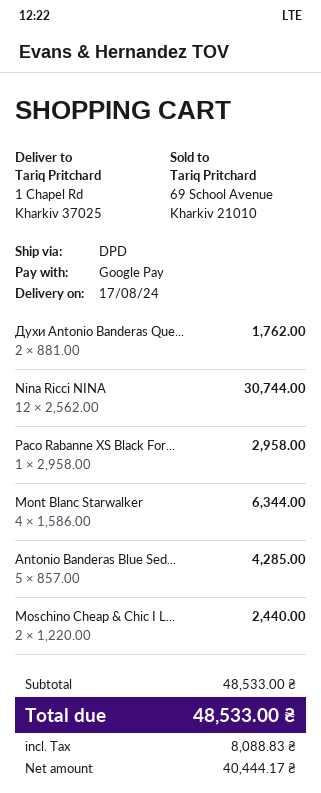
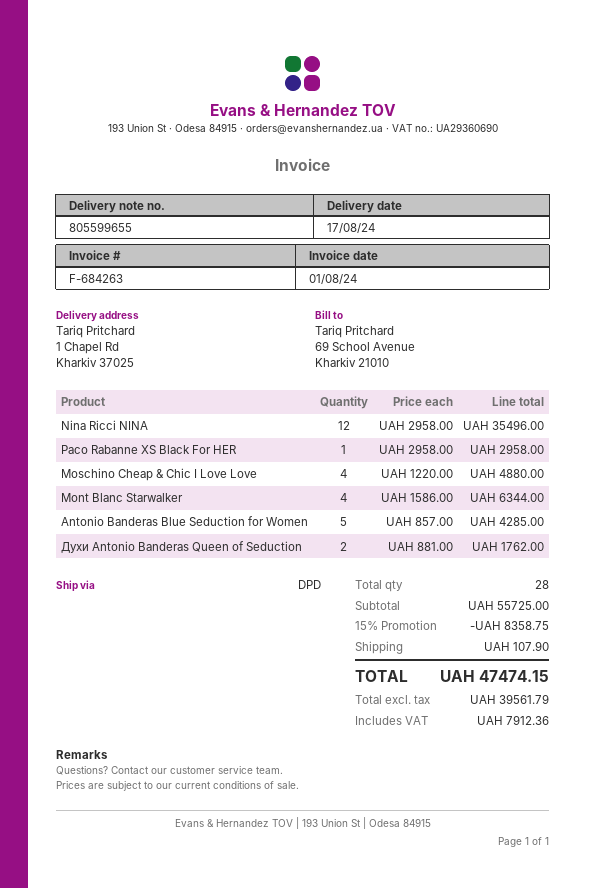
Nina Ricci NINA: 12 x 2562.00 = 30744.00 -> 12 x 2958.00 = 35496.00
Moschino Cheap & Chic I L...: 2 x 1220.00 = 2440.00 -> 4 x 1220.00 = 4880.00
subtotal: 48533.00 -> 55725.00
discount: none -> 15% = 8358.75
shipping: none -> 107.90
net: 40444.17 -> 39561.79
tax: 8088.83 -> 7912.36
total: 48533.00 -> 47474.15

